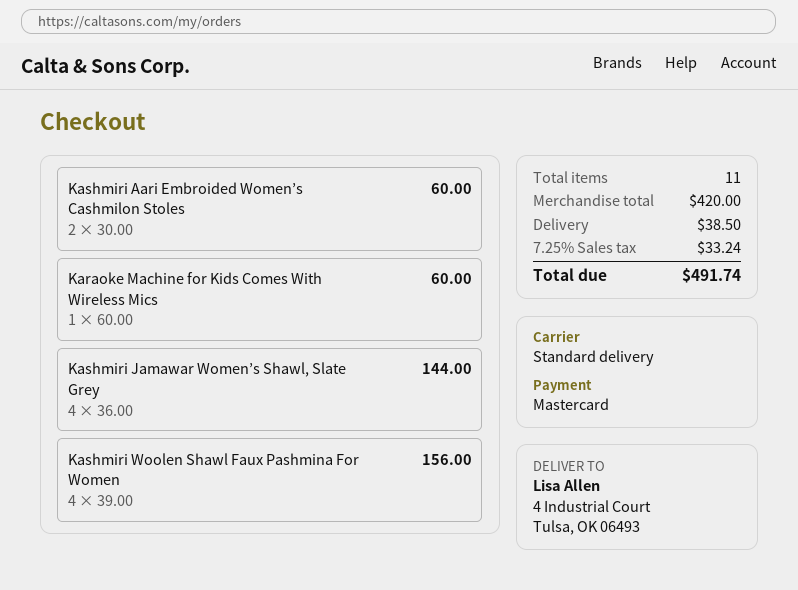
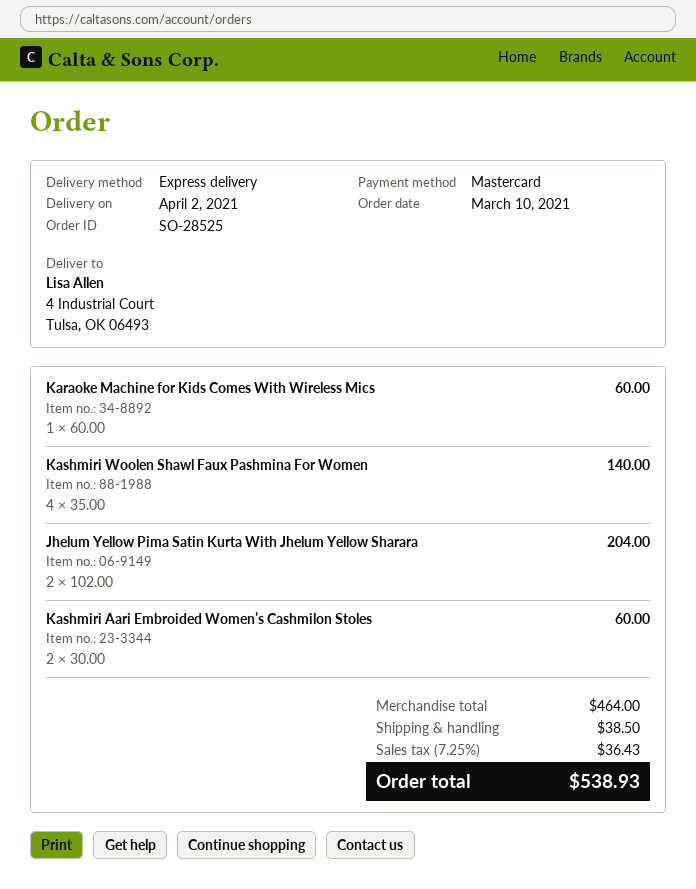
shipping method: standard -> express
Kashmiri Jamawar Women’s Shawl, Slate Grey: 4 x 36.00 = 144.00 -> none
Kashmiri Woolen Shawl Faux Pashmina For Women: 4 x 39.00 = 156.00 -> 4 x 35.00 = 140.00
Jhelum Yellow Pima Satin Kurta With Jhelum Yellow Sharara: none -> 2 x 102.00 = 204.00
subtotal: 420.00 -> 464.00
tax: 7.25% = 33.24 -> 7.25% = 36.43
total: 491.74 -> 538.93

